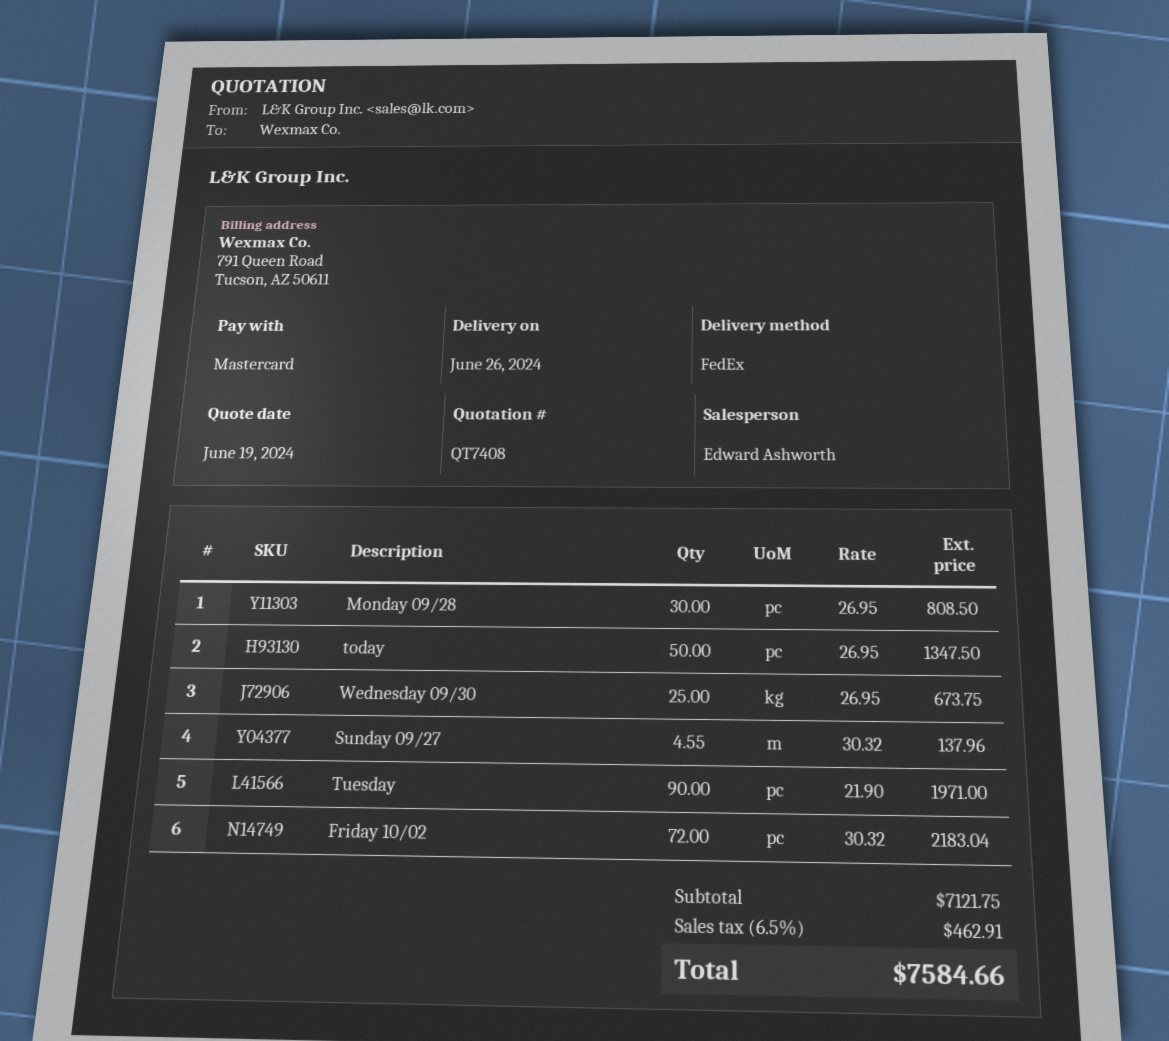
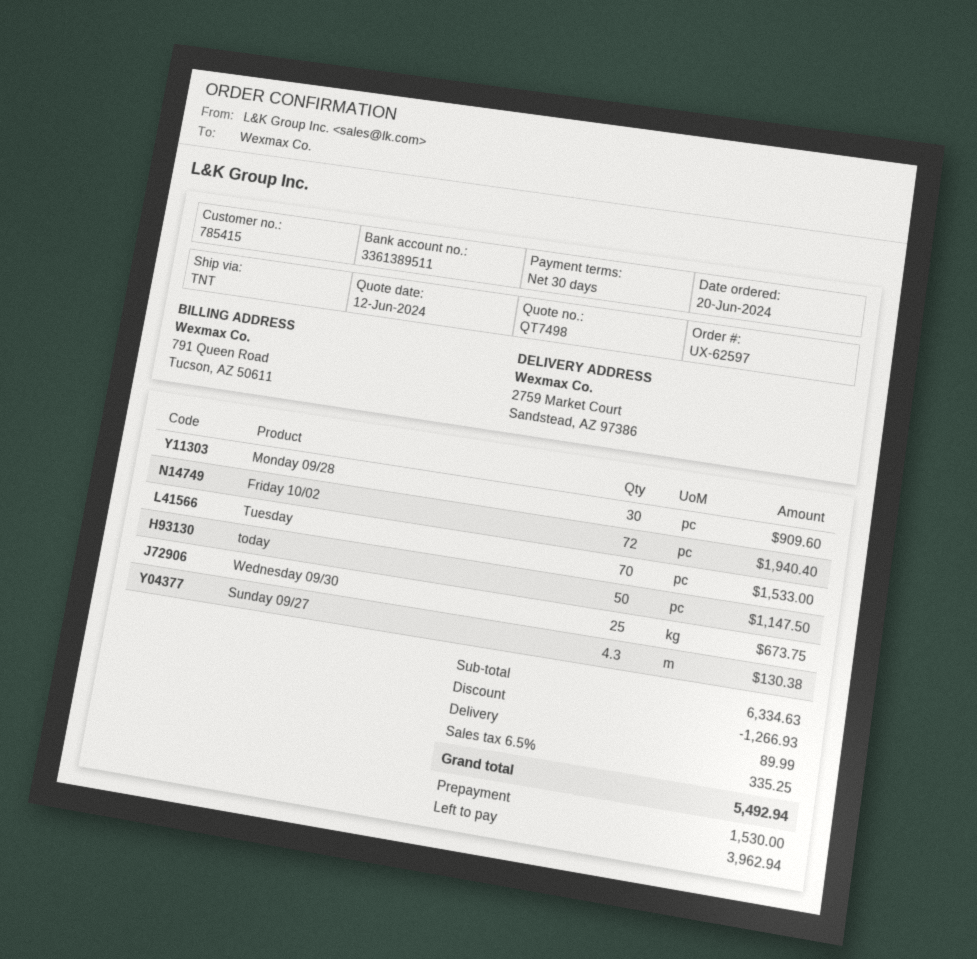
quote number: QT7408 -> QT7498
quote date: 2024-06-19 -> 2024-06-12
shipping method: FedEx -> TNT
Monday 09/28: 30 for 808.50 -> 30 for 909.60
today: 50 for 1347.50 -> 50 for 1147.50
Sunday 09/27: 4.55 for 137.96 -> 4.3 for 130.38
Tuesday: 90 for 1971.00 -> 70 for 1533.00
Friday 10/02: 72 for 2183.04 -> 72 for 1940.40
subtotal: 7121.75 -> 6334.63
discount: none -> 1266.93
shipping: none -> 89.99
tax: 6.5% = 462.91 -> 6.5% = 335.25
total: 7584.66 -> 5492.94

